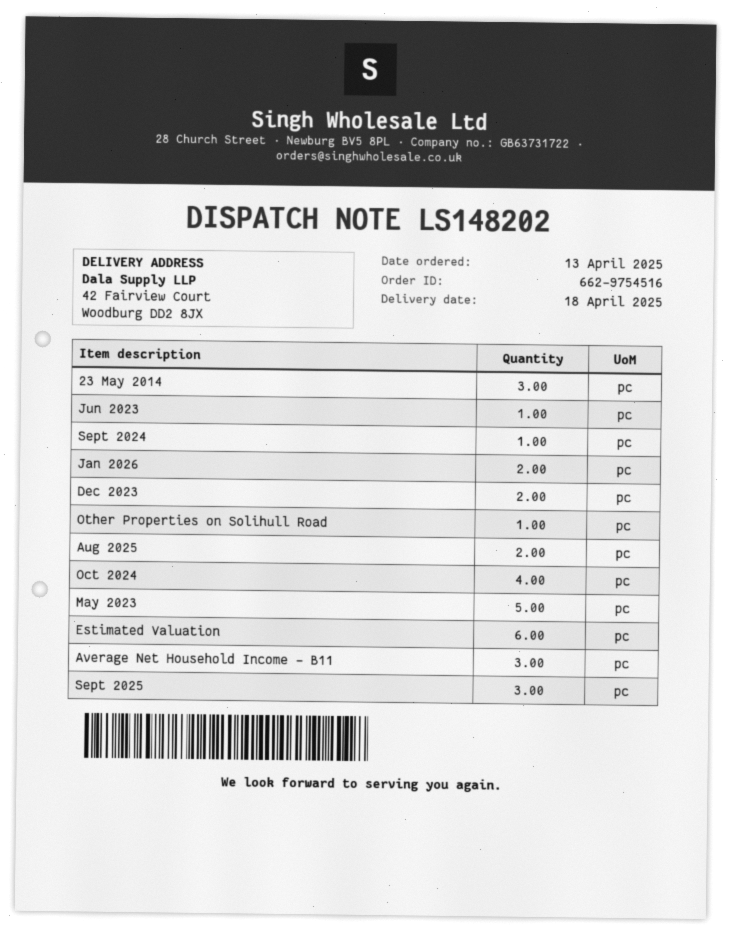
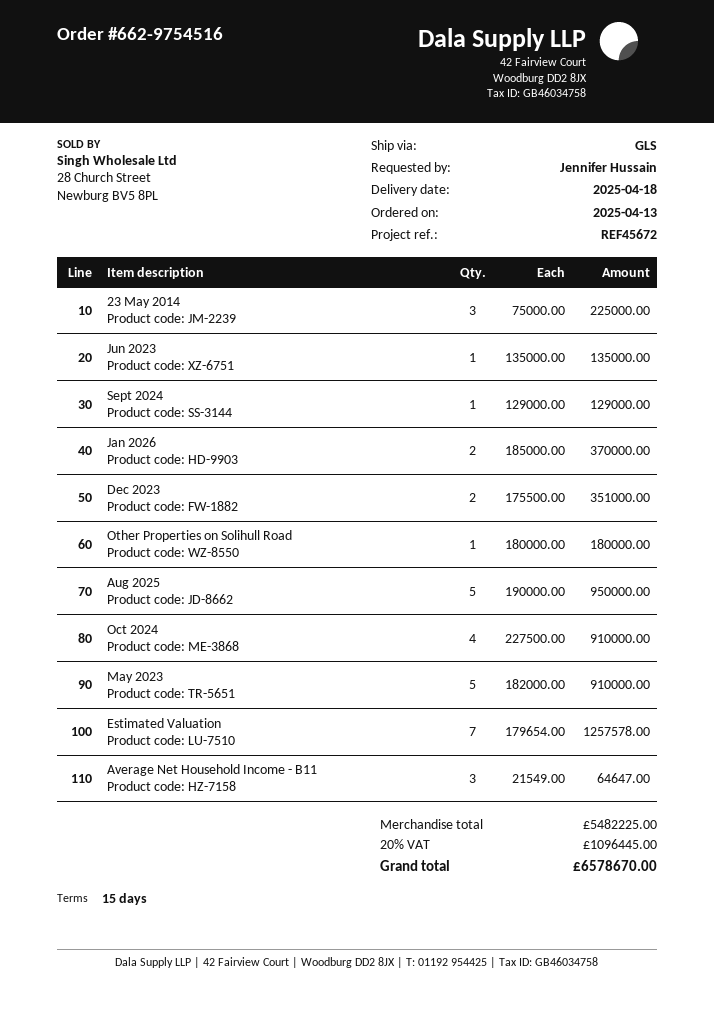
Aug 2025: 2 -> 5
Estimated Valuation: 6 -> 7
Sept 2025: 3 -> none

